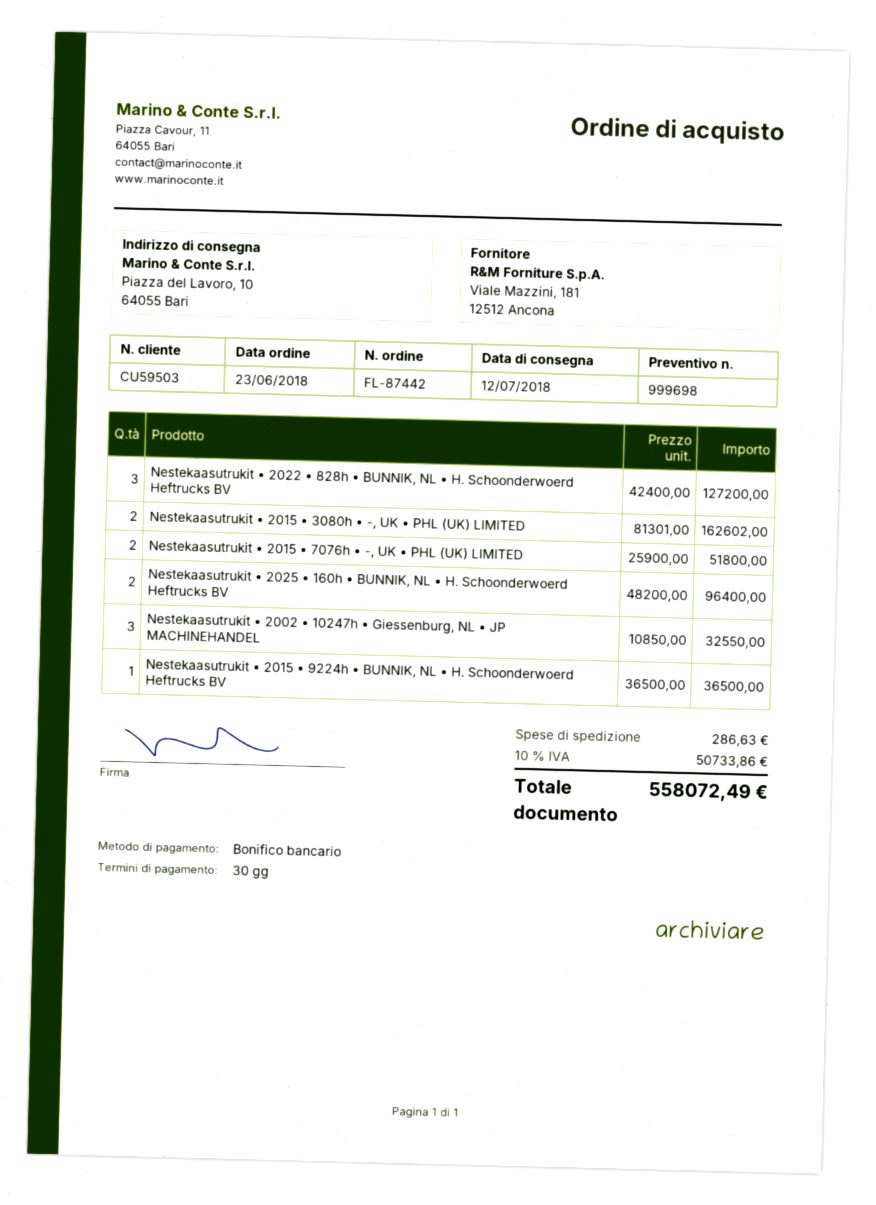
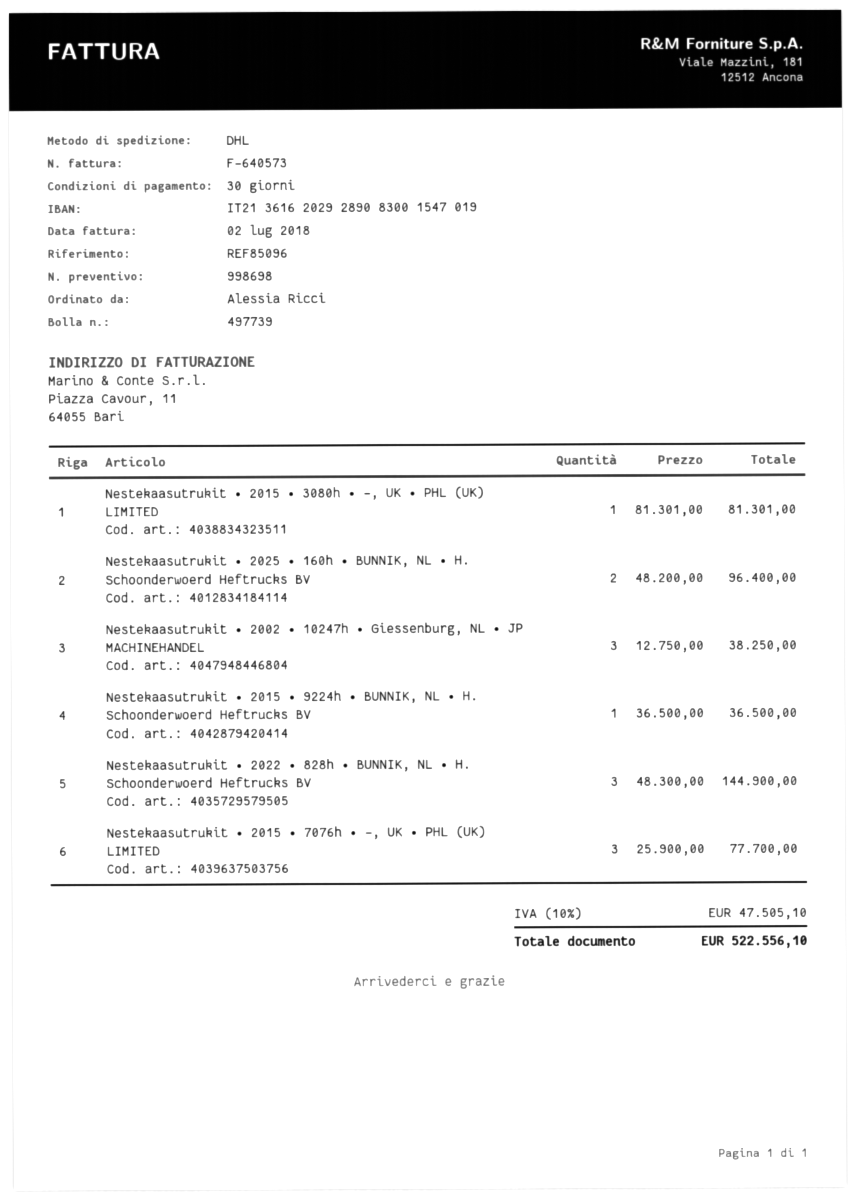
quote number: 999698 -> 998698
Nestekaasutrukit • 2022 • 828h • BUNNIK, NL • H. Schoonderwoerd Heftrucks BV: 3 x 42400.00 = 127200.00 -> 3 x 48300.00 = 144900.00
Nestekaasutrukit • 2015 • 3080h • -, UK • PHL (UK) LIMITED: 2 x 81301.00 = 162602.00 -> 1 x 81301.00 = 81301.00
Nestekaasutrukit • 2015 • 7076h • -, UK • PHL (UK) LIMITED: 2 x 25900.00 = 51800.00 -> 3 x 25900.00 = 77700.00
Nestekaasutrukit • 2002 • 10247h • Giessenburg, NL • JP MACHINEHANDEL: 3 x 10850.00 = 32550.00 -> 3 x 12750.00 = 38250.00
shipping: 286.63 -> none
tax: 10% = 50733.86 -> 10% = 47505.10
total: 558072.49 -> 522556.10

